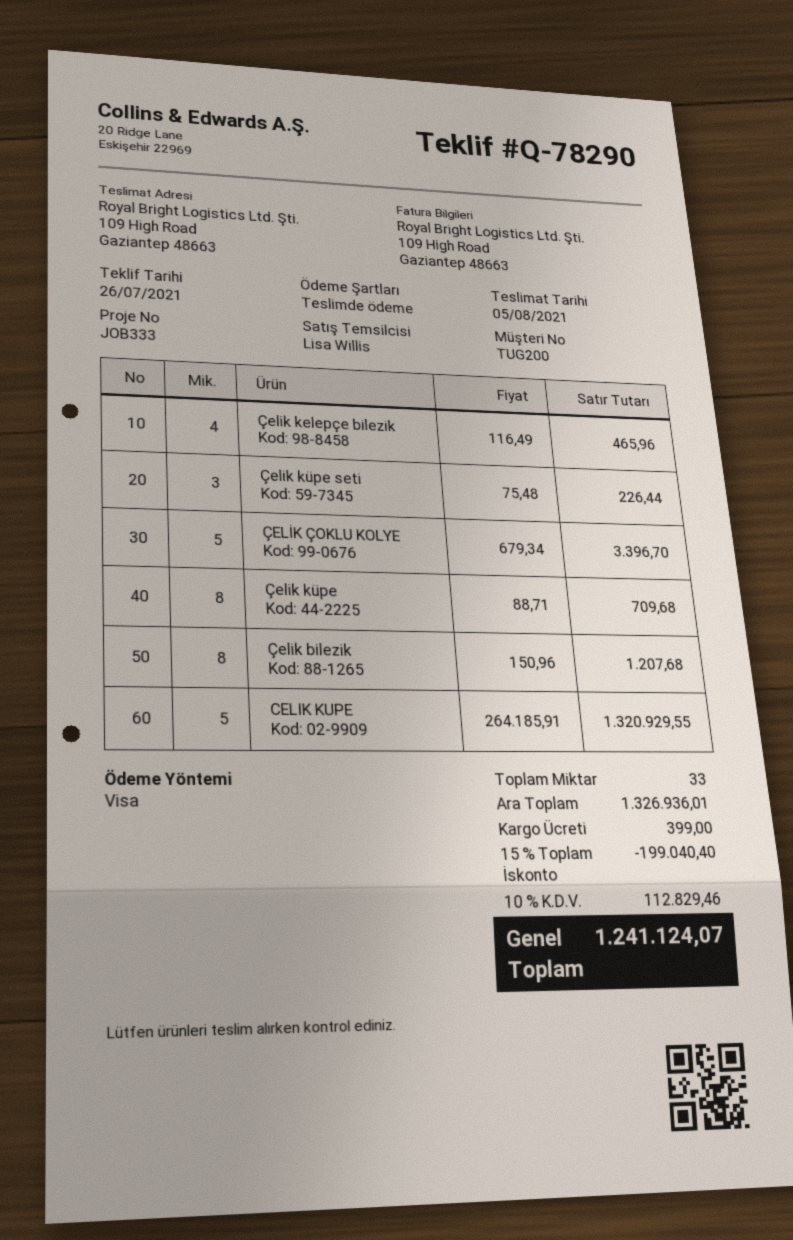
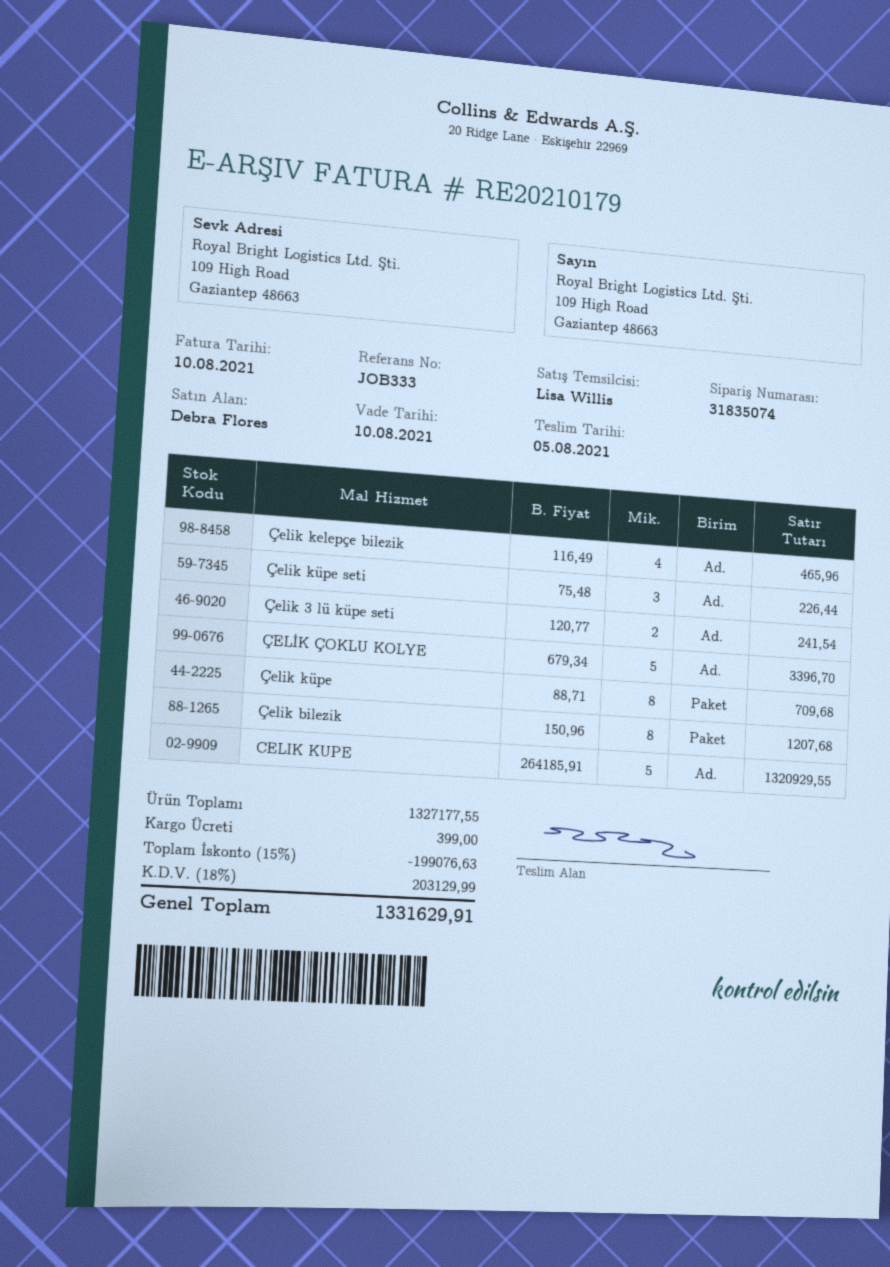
Çelik 3 lü küpe seti: none -> 2 x 120.77 = 241.54
subtotal: 1326936.01 -> 1327177.55
discount: 15% = 199040.40 -> 15% = 199076.63
tax: 10% = 112829.46 -> 18% = 203129.99
total: 1241124.07 -> 1331629.91

